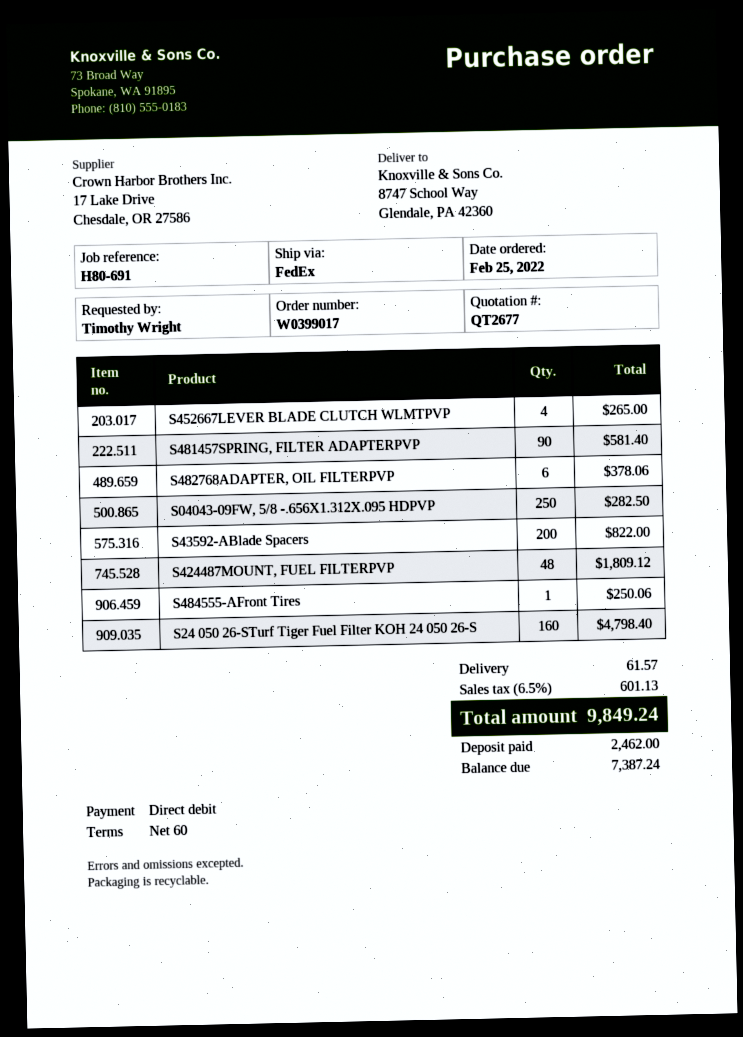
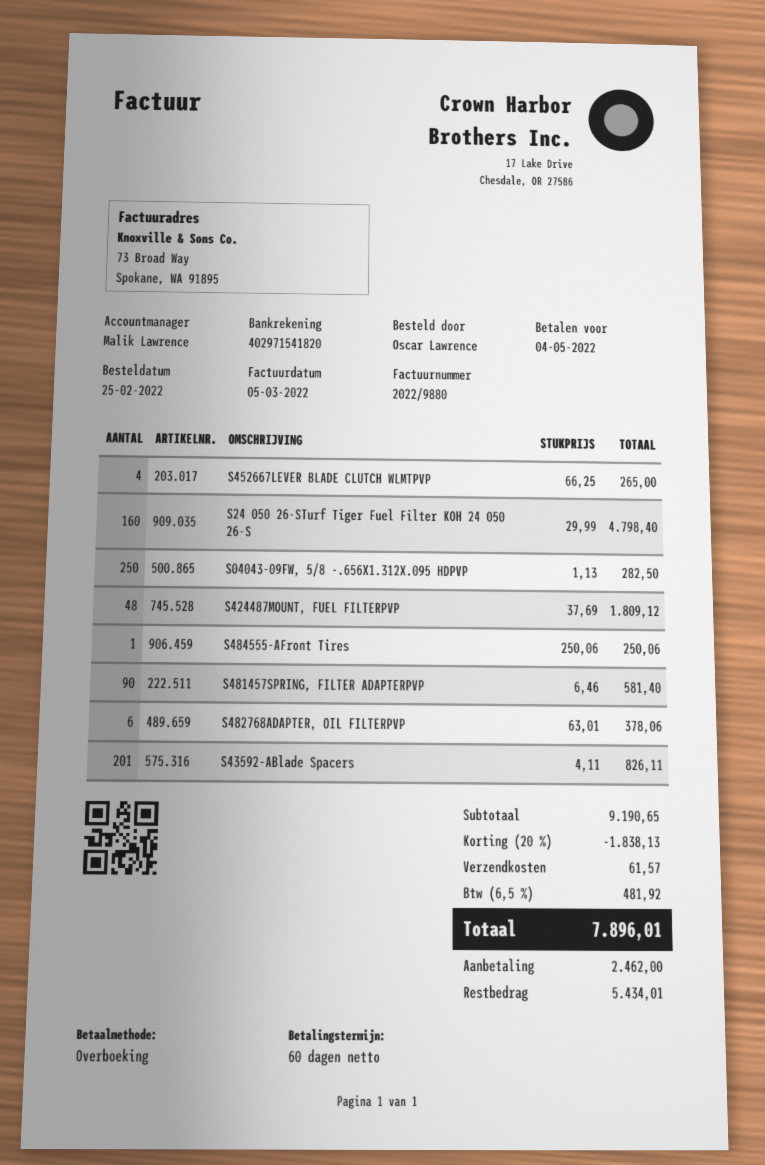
ordered by: Timothy Wright -> Oscar Lawrence
payment method: direct debit -> bank transfer
S43592-ABlade Spacers: 200 for 822.00 -> 201 for 826.11
discount: none -> 20% = 1838.13
tax: 6.5% = 601.13 -> 6.5% = 481.92
total: 9849.24 -> 7896.01
balance: 7387.24 -> 5434.01

